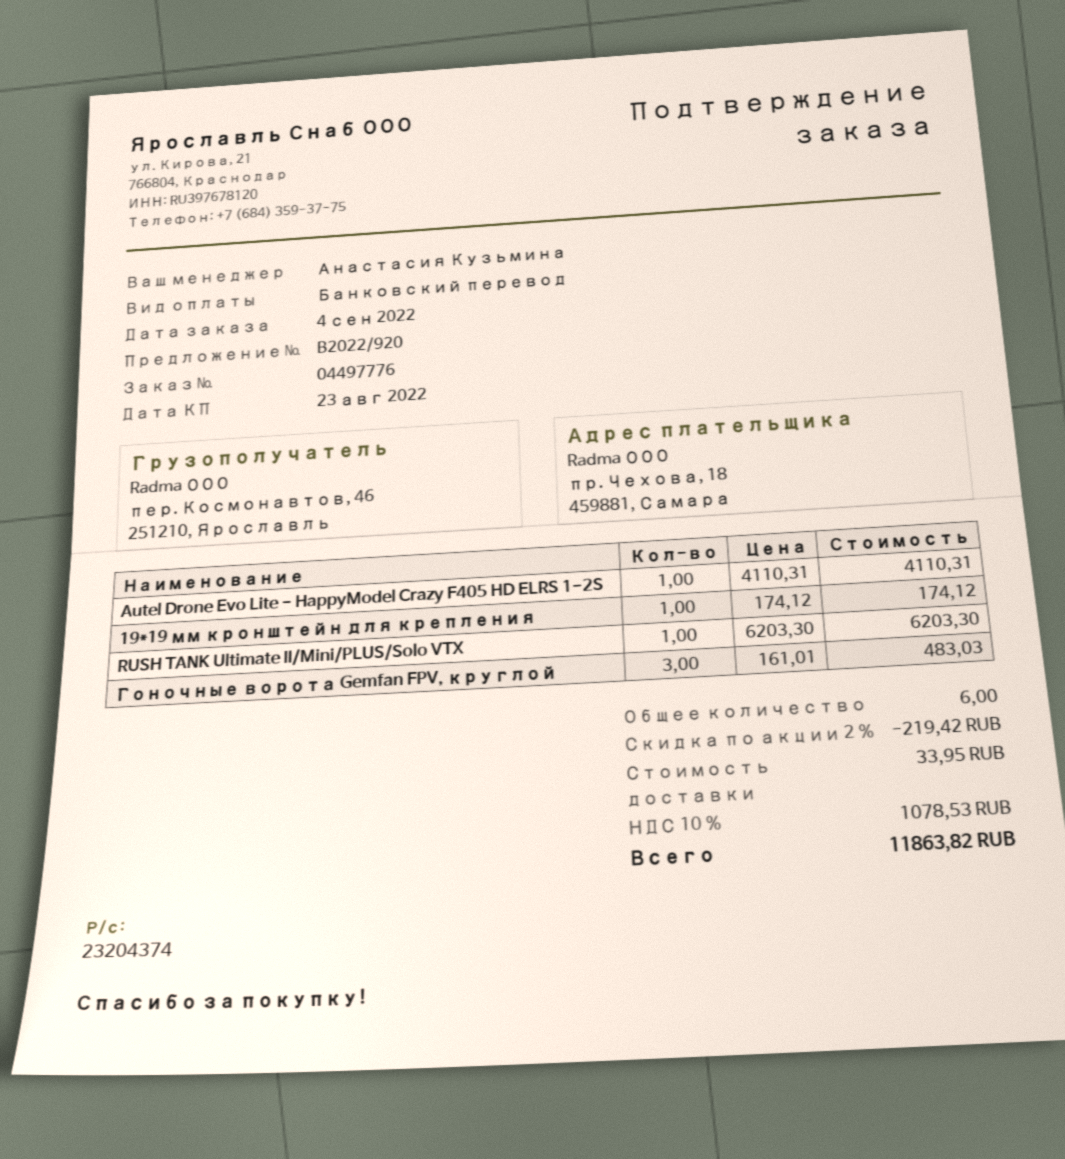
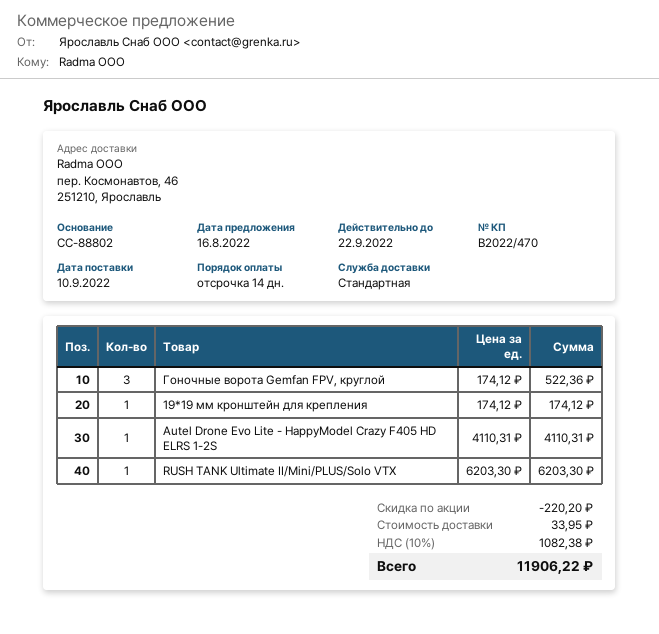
quote number: B2022/920 -> B2022/470
quote date: 2022-08-23 -> 2022-08-16
Гоночные ворота Gemfan FPV, круглой: 3 x 161.01 = 483.03 -> 3 x 174.12 = 522.36
discount: 219.42 -> 220.20
tax: 10% = 1078.53 -> 10% = 1082.38
total: 11863.82 -> 11906.22

